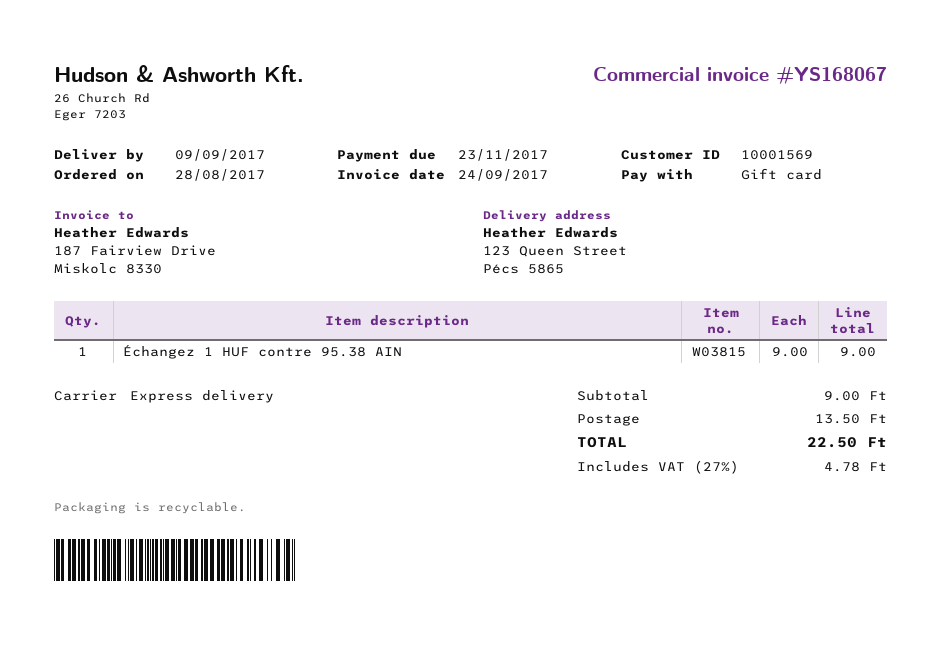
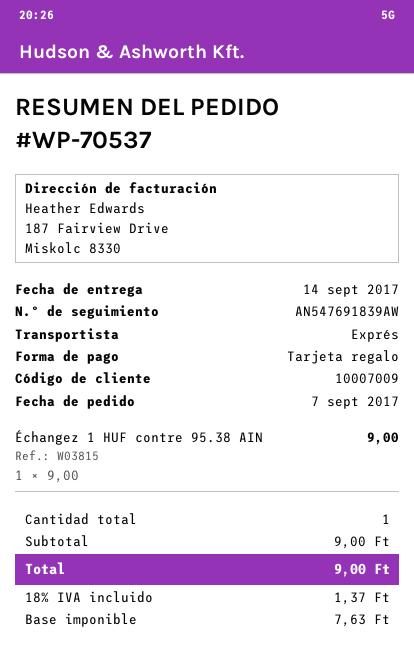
order date: 2017-08-28 -> 2017-09-07
delivery date: 2017-09-09 -> 2017-09-14
customer number: 10001569 -> 10007009
shipping: 13.50 -> none
tax: 27% = 4.78 -> 18% = 1.37
total: 22.50 -> 9.00

